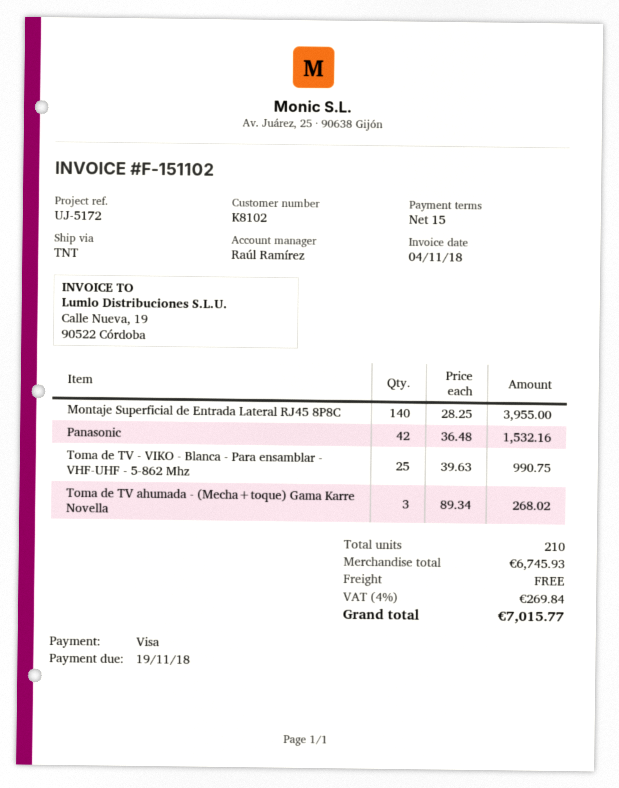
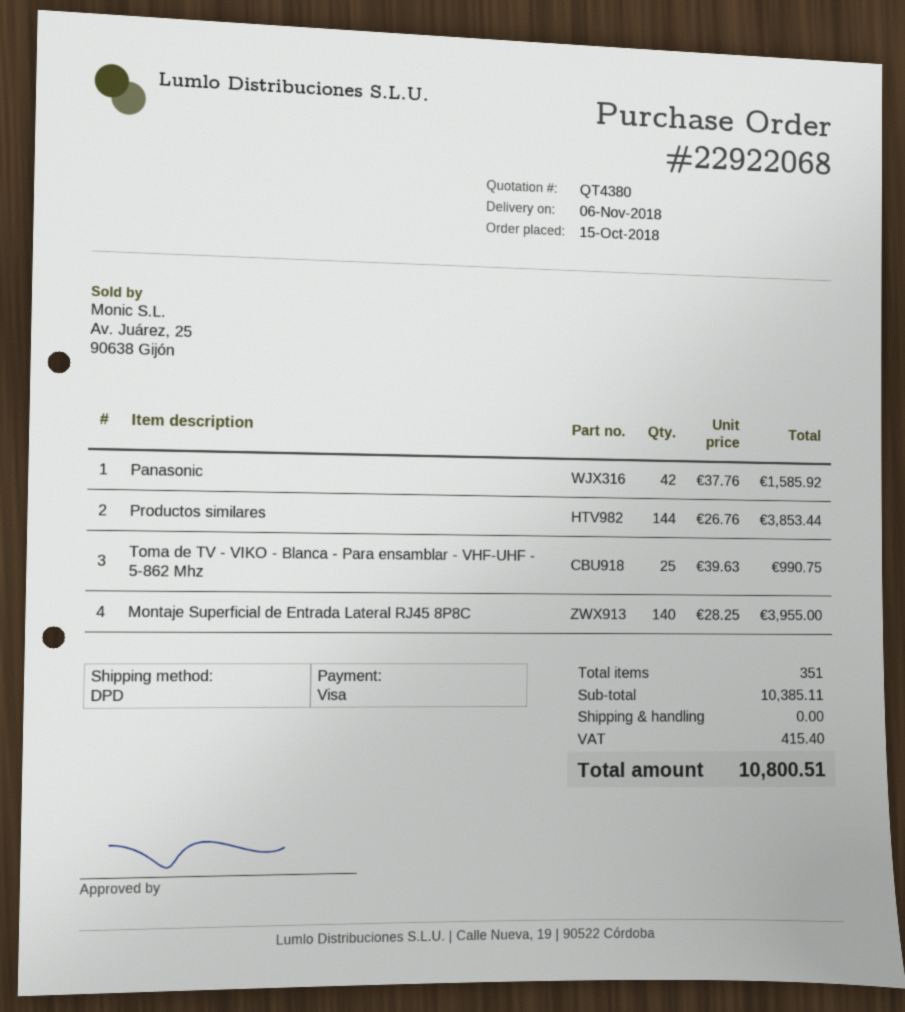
shipping method: TNT -> DPD
Panasonic: 42 x 36.48 = 1532.16 -> 42 x 37.76 = 1585.92
Toma de TV ahumada - (Mecha+toque) Gama Karre Novella: 3 x 89.34 = 268.02 -> none
Productos similares: none -> 144 x 26.76 = 3853.44
total quantity: 210 -> 351
subtotal: 6745.93 -> 10385.11
tax: 269.84 -> 415.40
total: 7015.77 -> 10800.51

